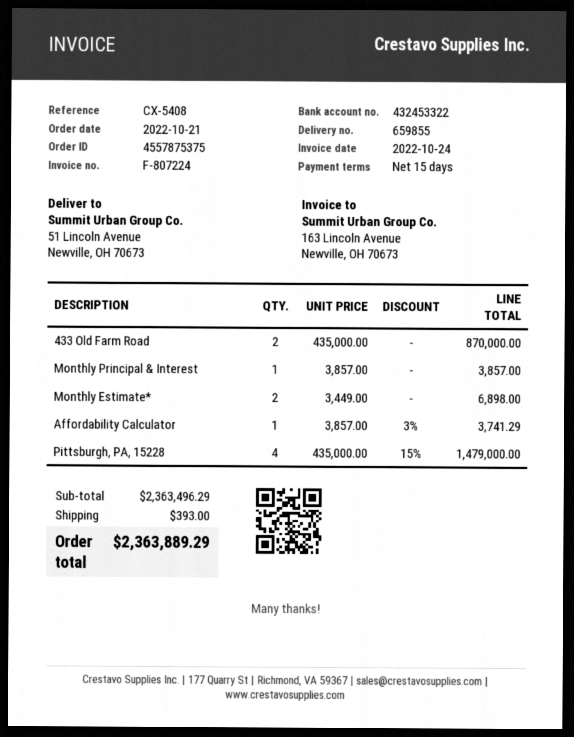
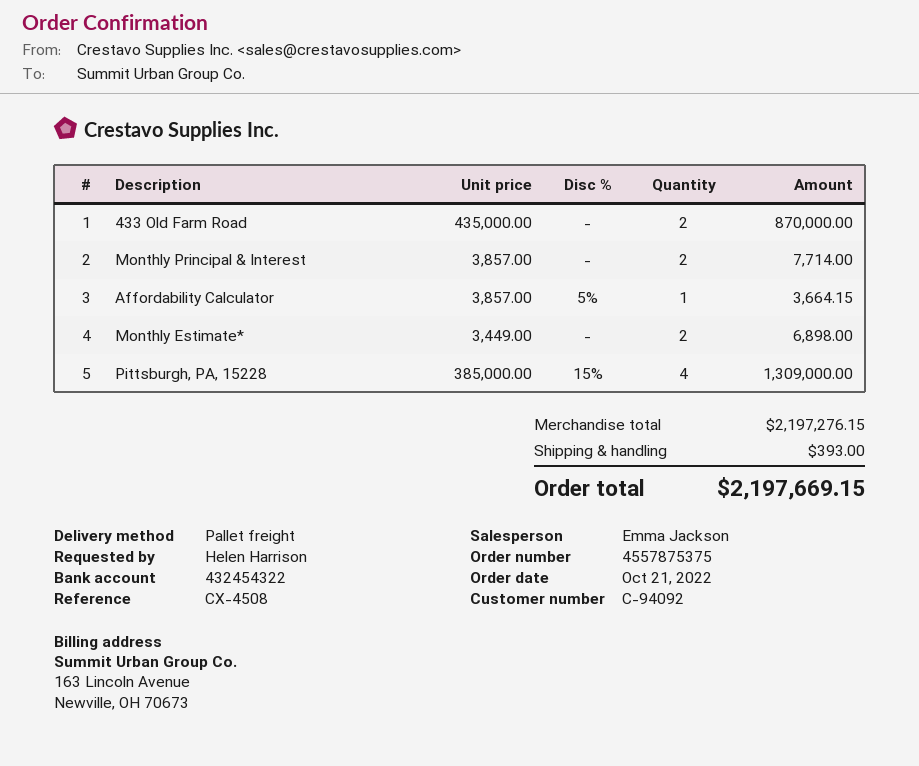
reference: CX-5408 -> CX-4508
bank account: 432453322 -> 432454322
Monthly Principal & Interest: 1 x 3857.00 = 3857.00 -> 2 x 3857.00 = 7714.00
Affordability Calculator: 1 x 3857.00 - 3% = 3741.29 -> 1 x 3857.00 - 5% = 3664.15
Pittsburgh, PA, 15228: 4 x 435000.00 - 15% = 1479000.00 -> 4 x 385000.00 - 15% = 1309000.00
subtotal: 2363496.29 -> 2197276.15
total: 2363889.29 -> 2197669.15

